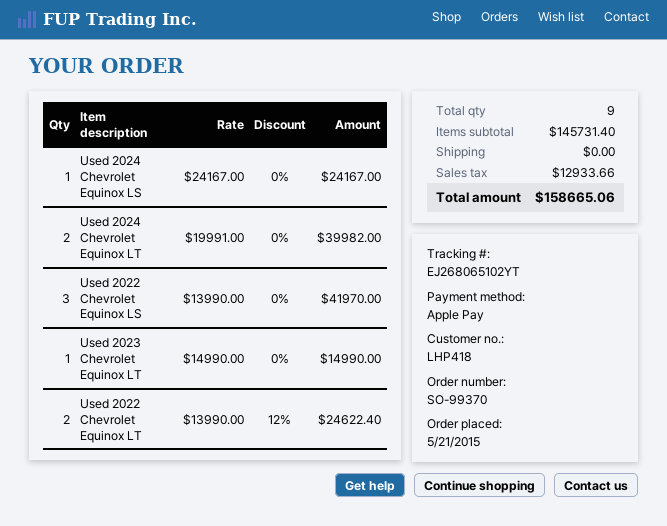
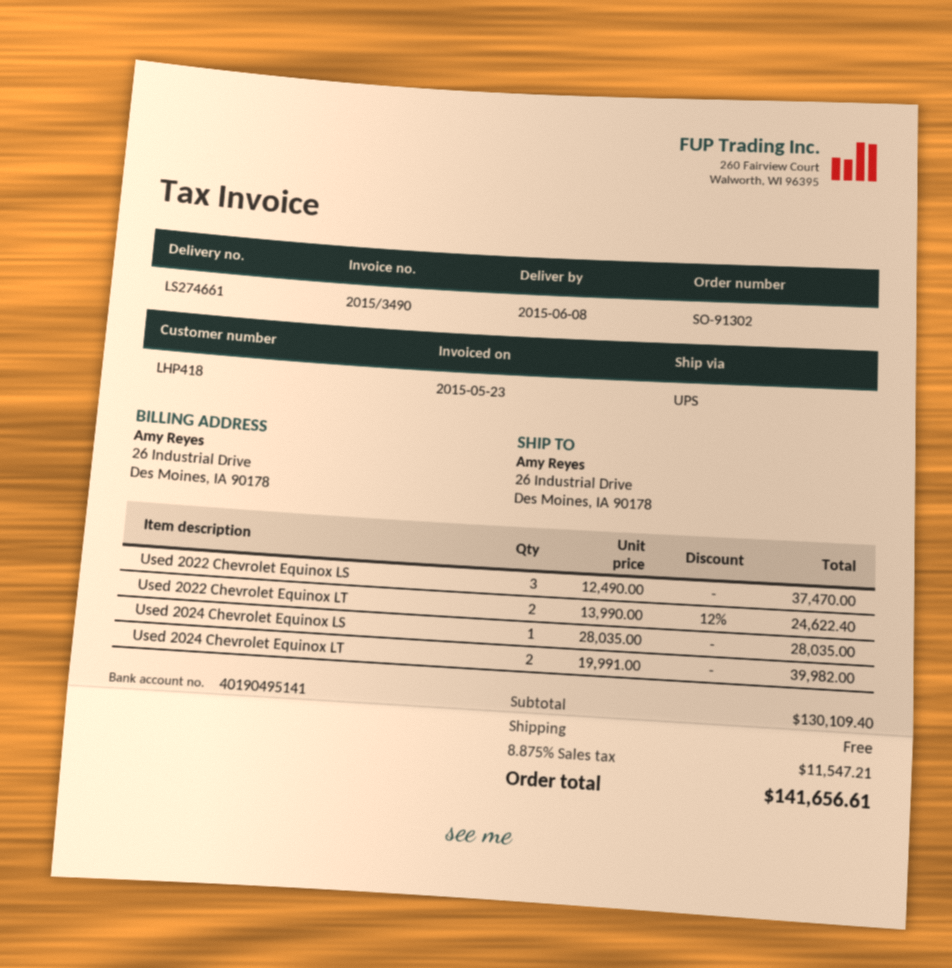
order number: SO-99370 -> SO-91302
Used 2024 Chevrolet Equinox LS: 1 x 24167.00 = 24167.00 -> 1 x 28035.00 = 28035.00
Used 2022 Chevrolet Equinox LS: 3 x 13990.00 = 41970.00 -> 3 x 12490.00 = 37470.00
Used 2023 Chevrolet Equinox LT: 1 x 14990.00 = 14990.00 -> none
subtotal: 145731.40 -> 130109.40
tax: 12933.66 -> 11547.21
total: 158665.06 -> 141656.61

